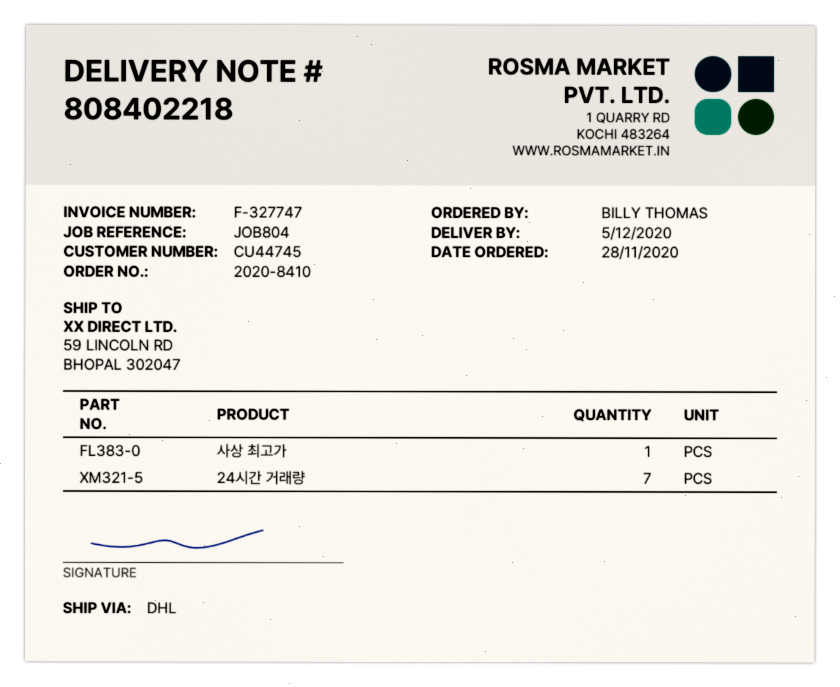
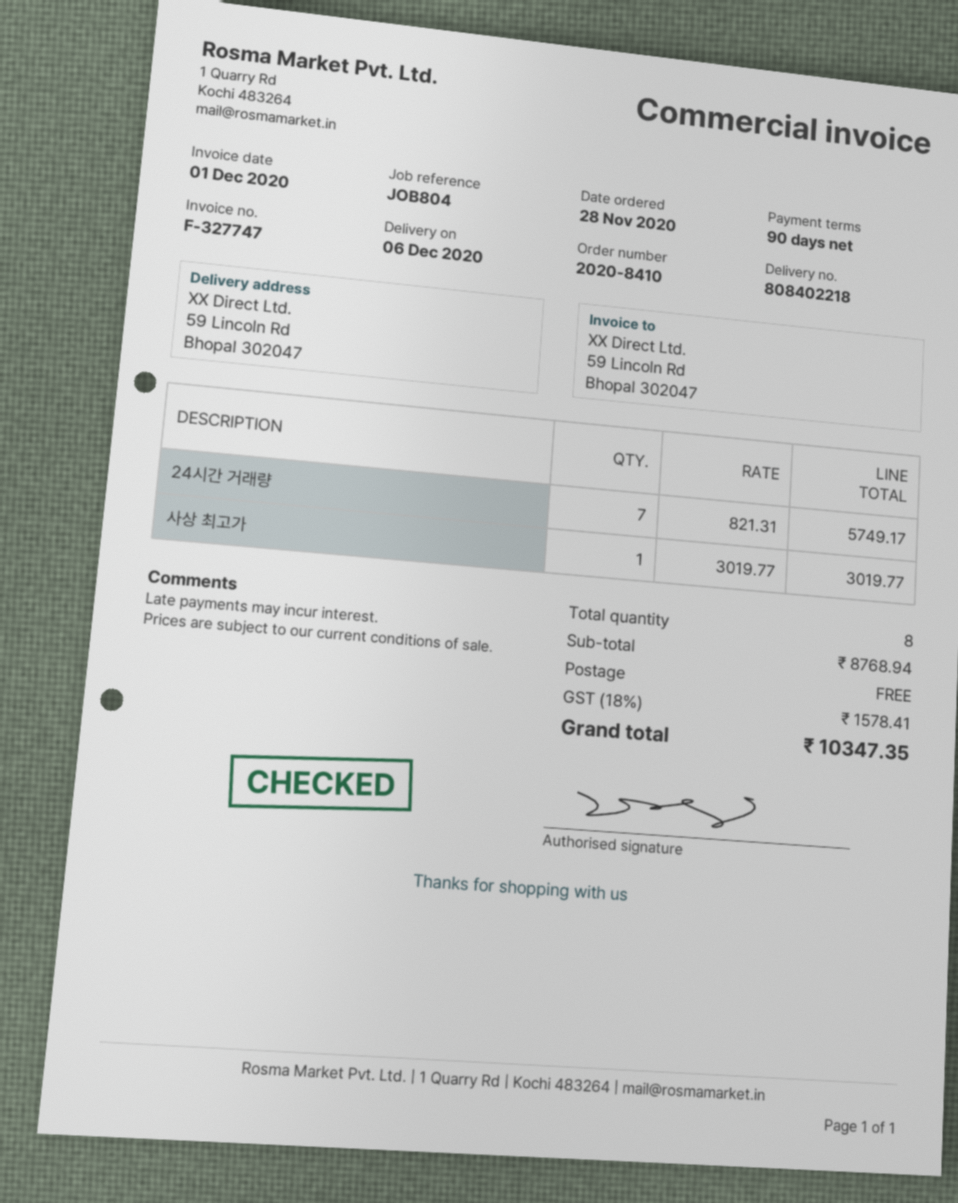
delivery date: 2020-12-05 -> 2020-12-06

